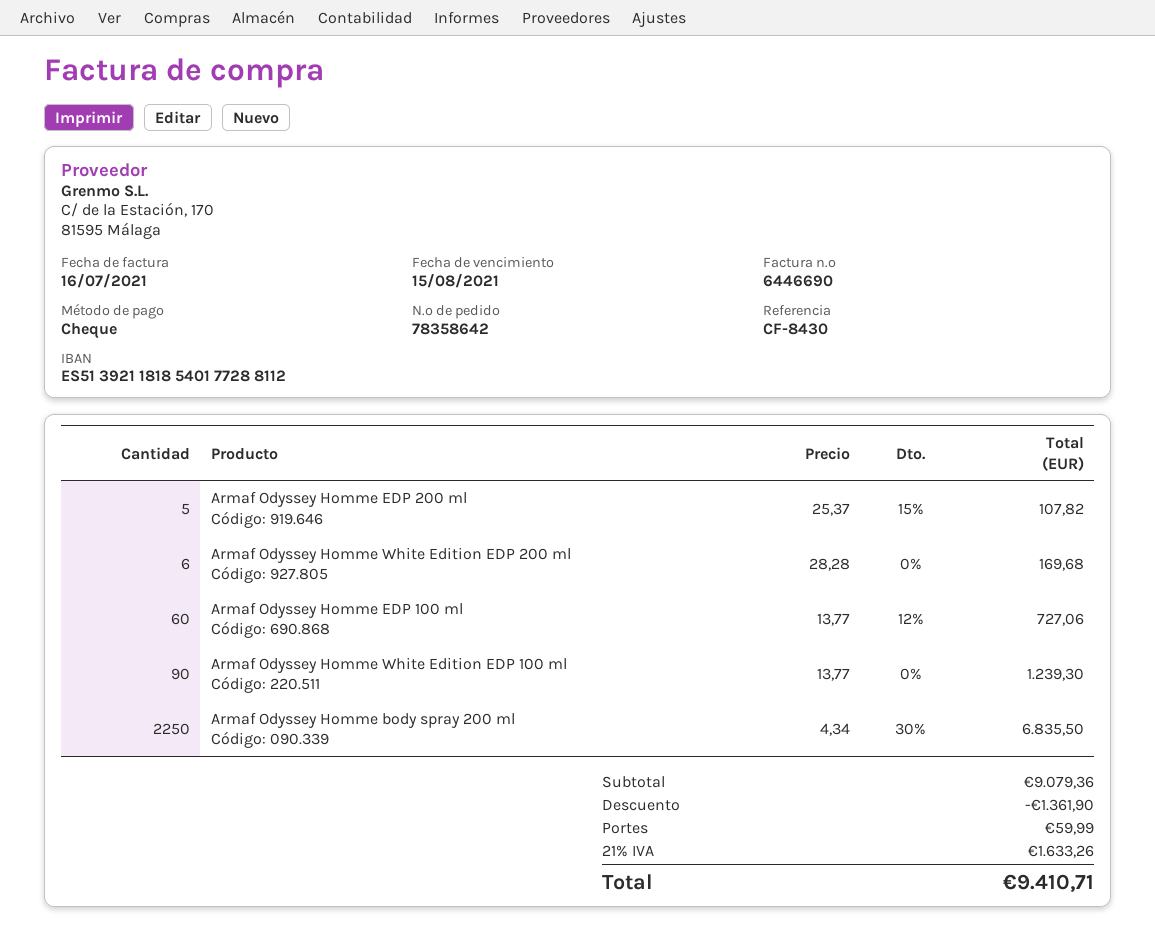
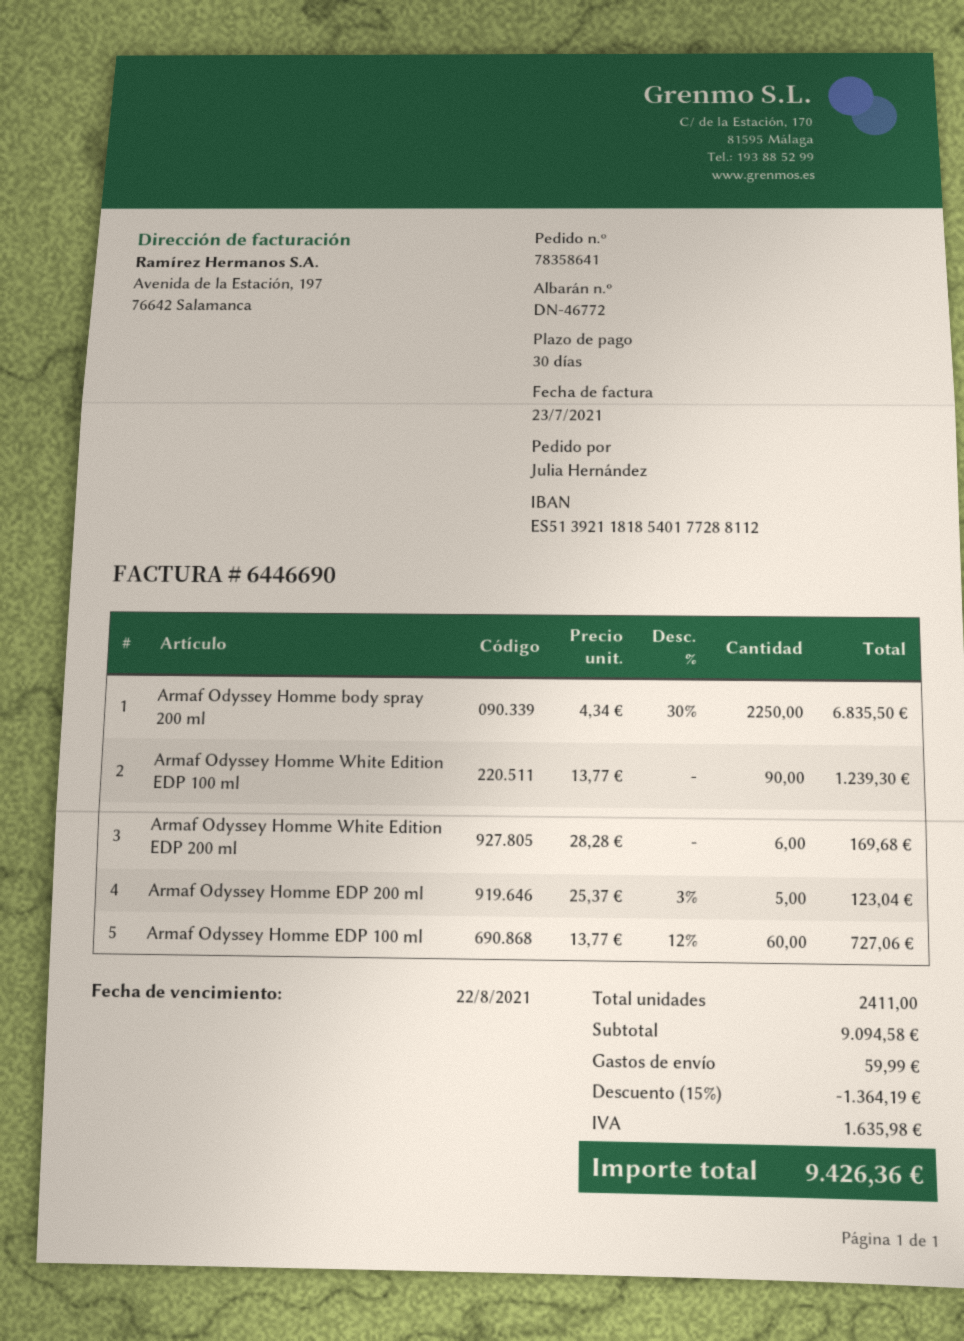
order number: 78358642 -> 78358641
invoice date: 2021-07-16 -> 2021-07-23
due date: 2021-08-15 -> 2021-08-22
Armaf Odyssey Homme EDP 200 ml: 5 x 25.37 - 15% = 107.82 -> 5 x 25.37 - 3% = 123.04
subtotal: 9079.36 -> 9094.58
discount: 1361.90 -> 1364.19
tax: 1633.26 -> 1635.98
total: 9410.71 -> 9426.36

